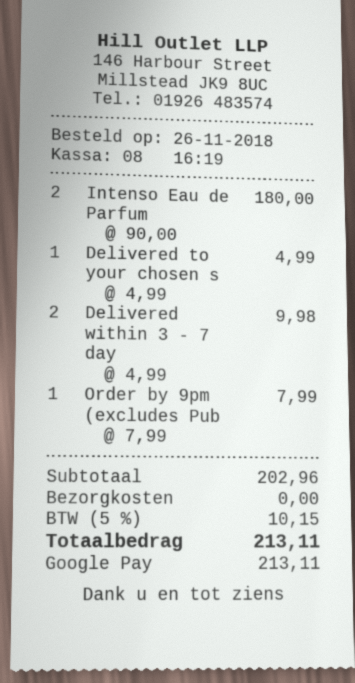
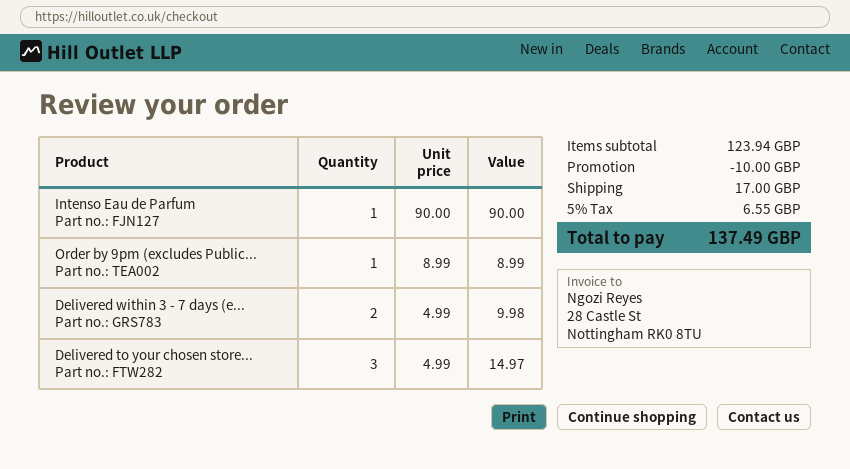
Intenso Eau de Parfum: 2 x 90.00 = 180.00 -> 1 x 90.00 = 90.00
Delivered to your chosen s: 1 x 4.99 = 4.99 -> 3 x 4.99 = 14.97
Order by 9pm (excludes Pub: 1 x 7.99 = 7.99 -> 1 x 8.99 = 8.99
subtotal: 202.96 -> 123.94
discount: none -> 10.00
shipping: 0.00 -> 17.00
tax: 5% = 10.15 -> 5% = 6.55
total: 213.11 -> 137.49

